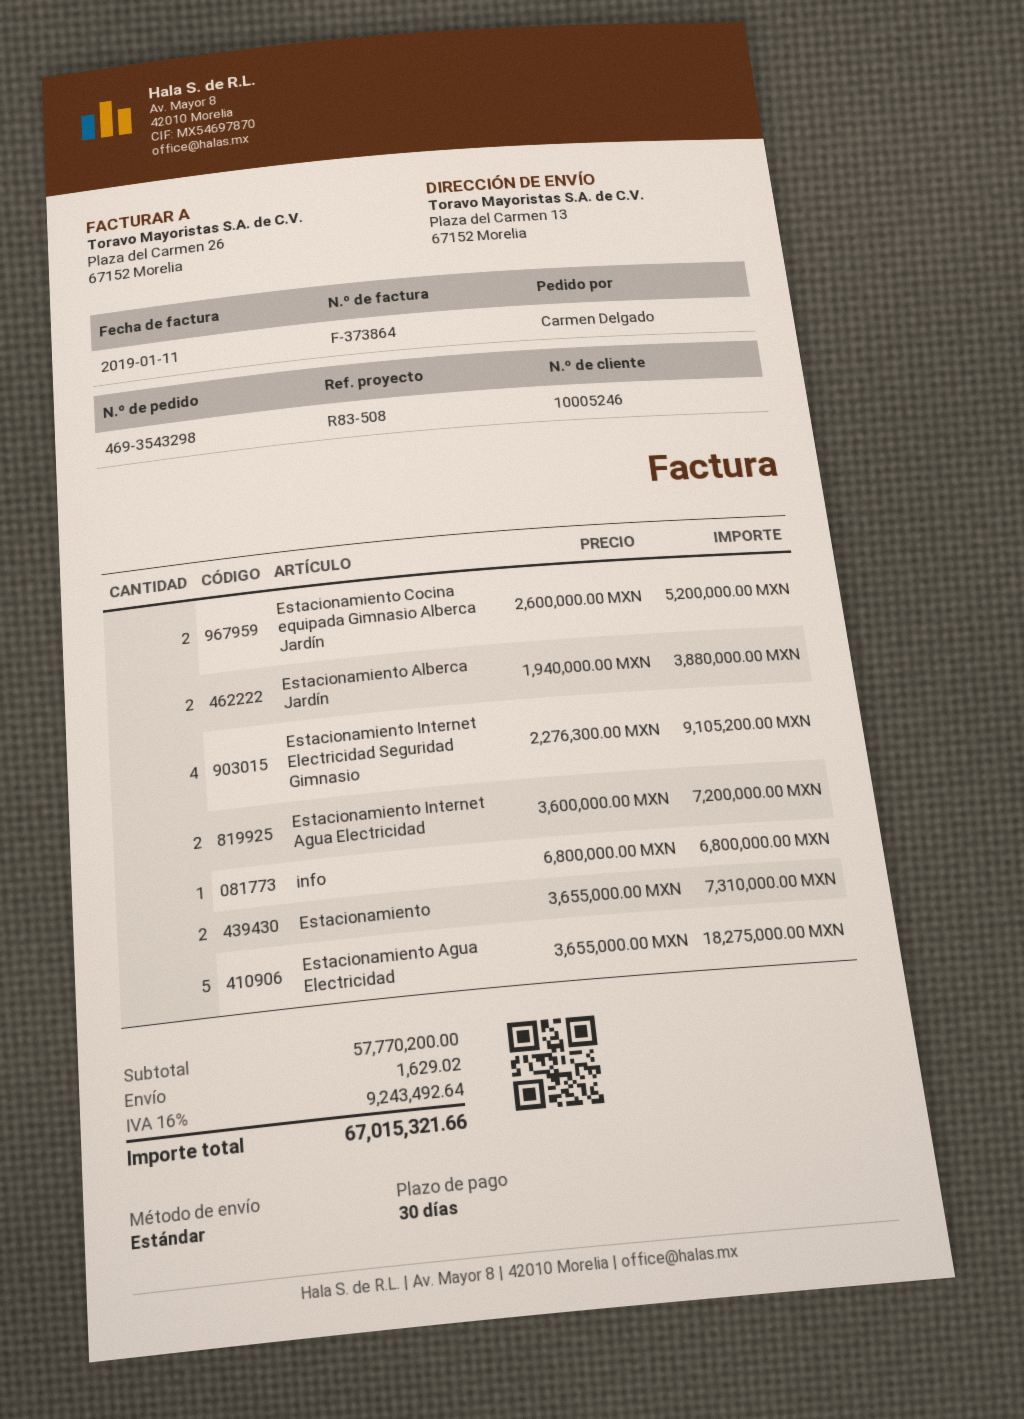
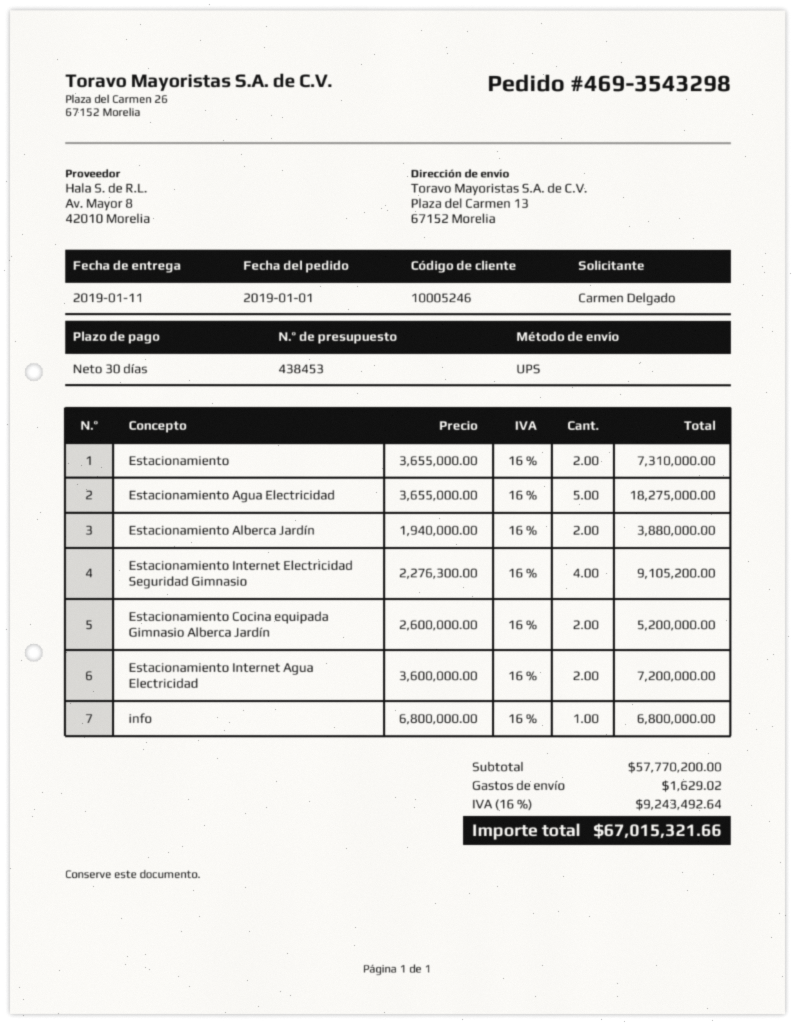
shipping method: standard -> UPS

